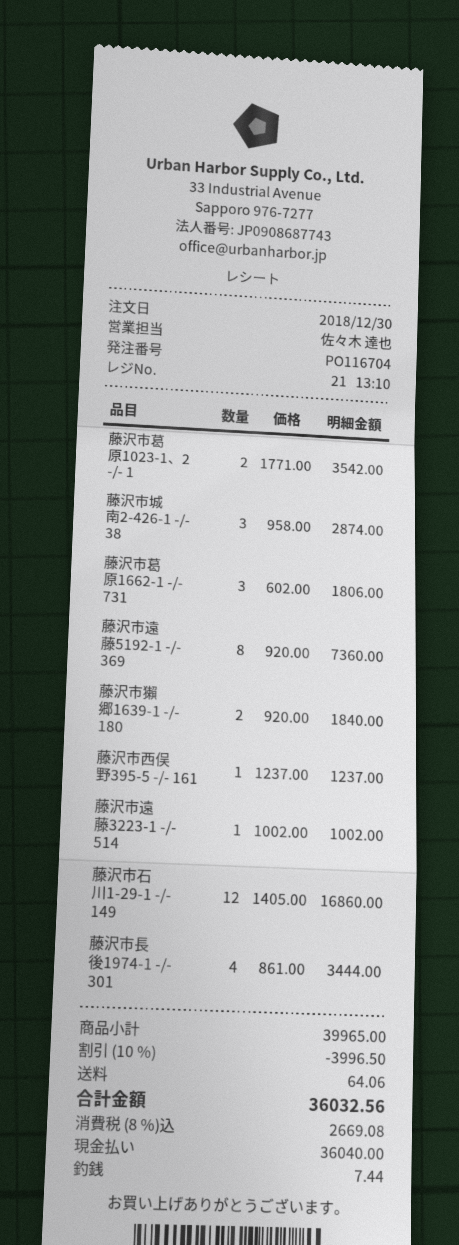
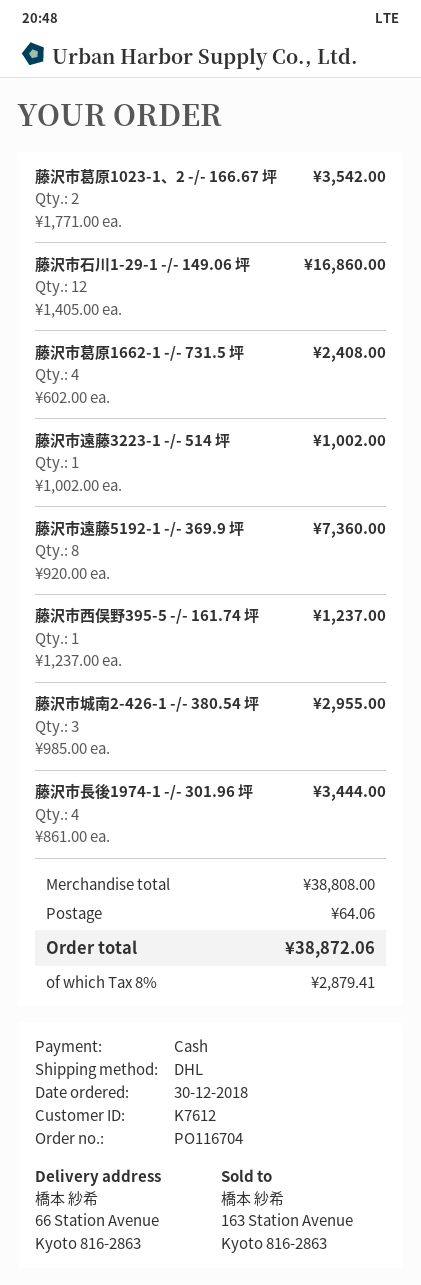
藤沢市城南2-426-1 -/- 38: 3 x 958.00 = 2874.00 -> 3 x 985.00 = 2955.00
藤沢市葛原1662-1 -/- 731: 3 x 602.00 = 1806.00 -> 4 x 602.00 = 2408.00
藤沢市獺郷1639-1 -/- 180: 2 x 920.00 = 1840.00 -> none
subtotal: 39965.00 -> 38808.00
discount: 10% = 3996.50 -> none
tax: 8% = 2669.08 -> 8% = 2879.41
total: 36032.56 -> 38872.06

